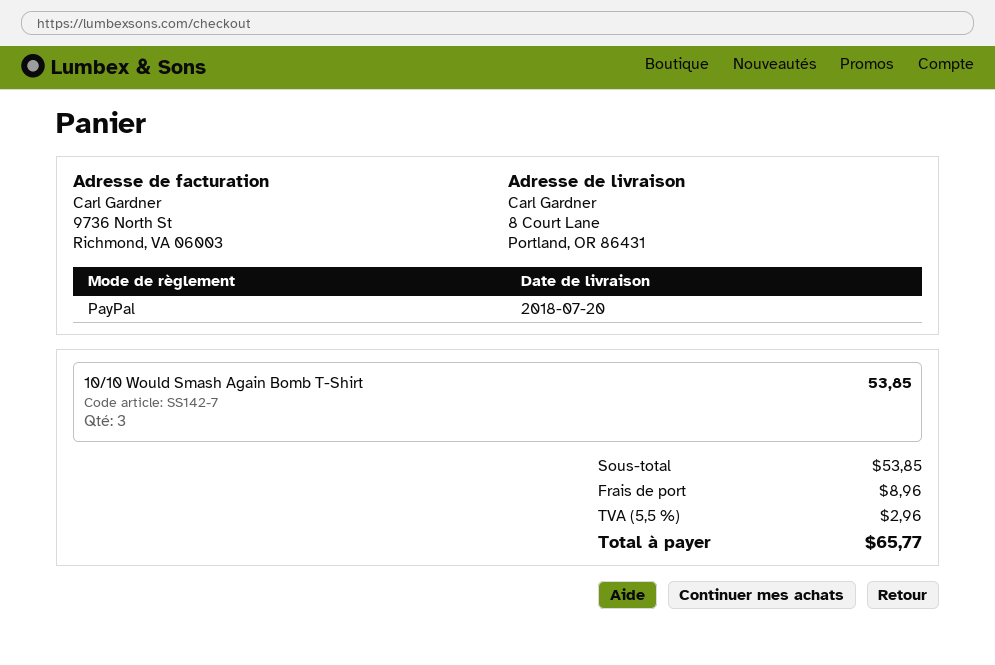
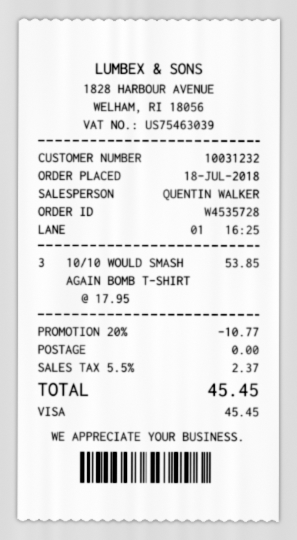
payment method: PayPal -> Visa
discount: none -> 20% = 10.77
shipping: 8.96 -> 0.00
tax: 5.5% = 2.96 -> 5.5% = 2.37
total: 65.77 -> 45.45

